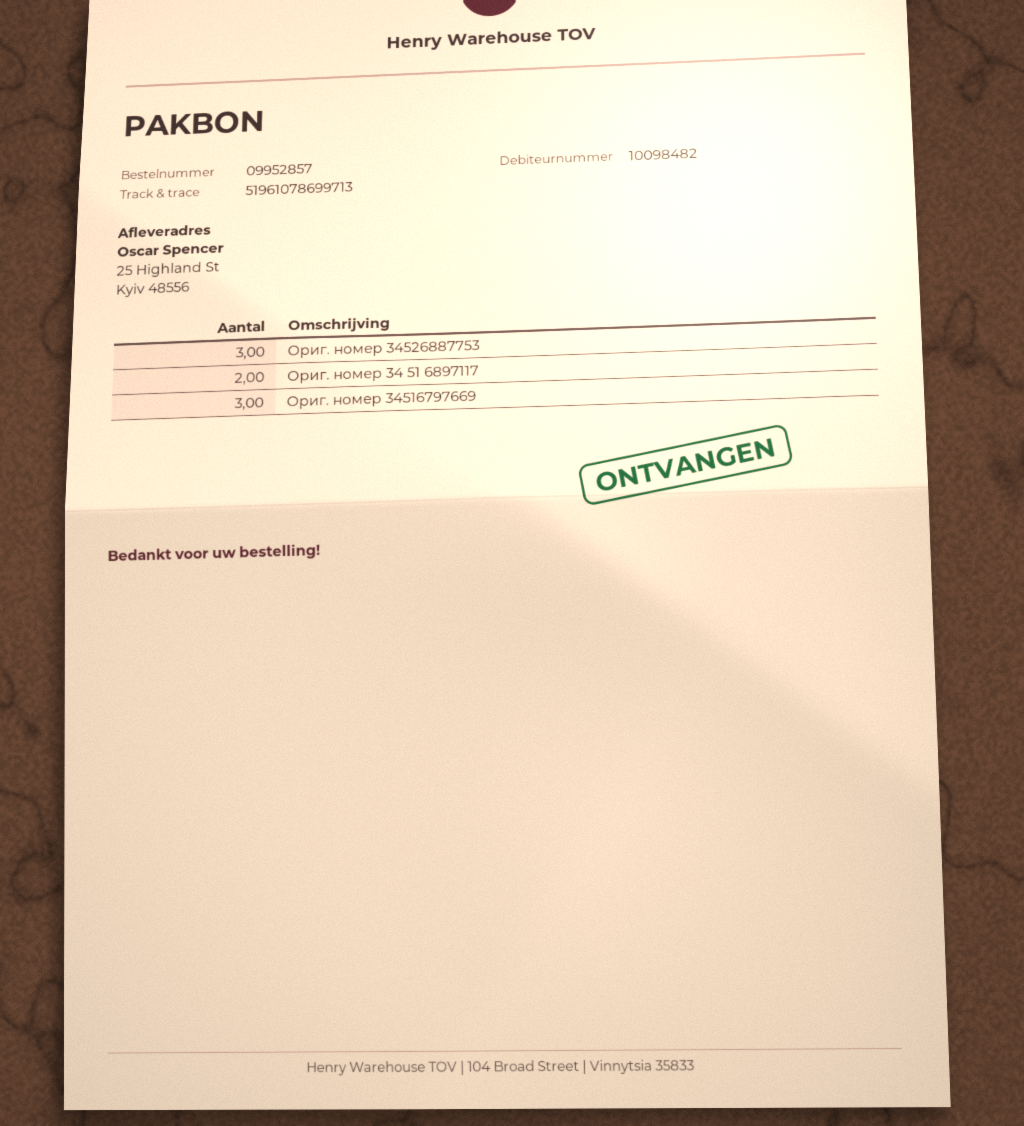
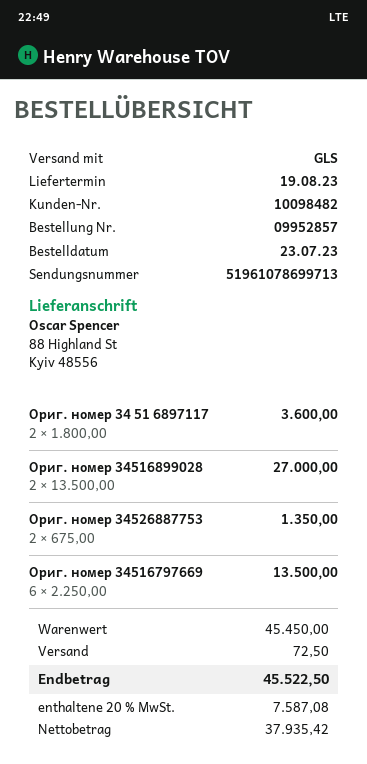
ship to: 25 Highland St, Kyiv 48556 -> 88 Highland St, Kyiv 48556
Ориг. номер 34526887753: 3 -> 2
Ориг. номер 34516797669: 3 -> 6
Ориг. номер 34516899028: none -> 2

